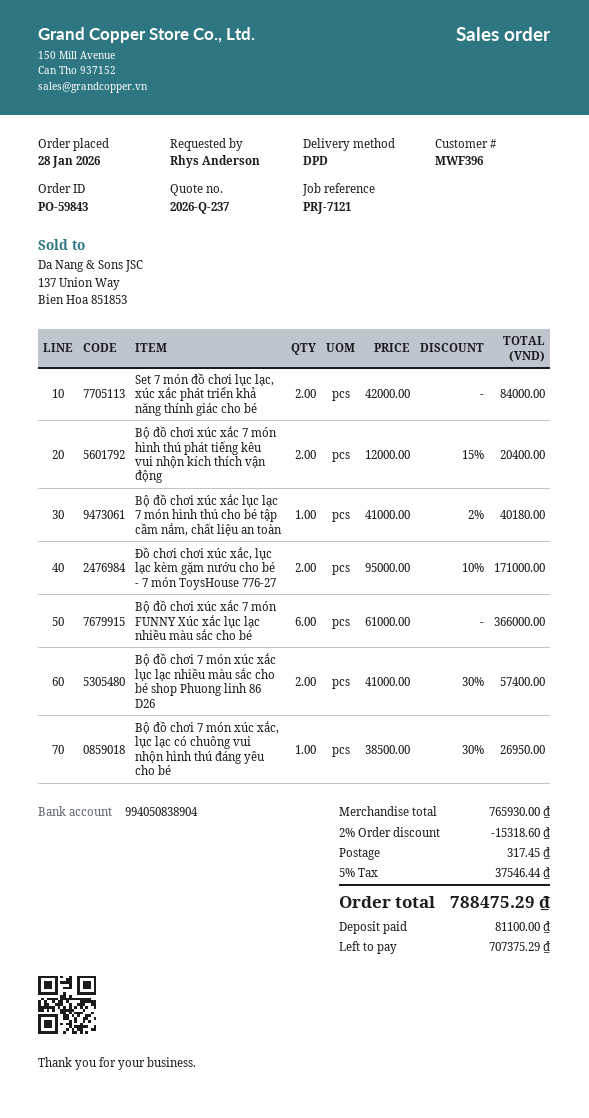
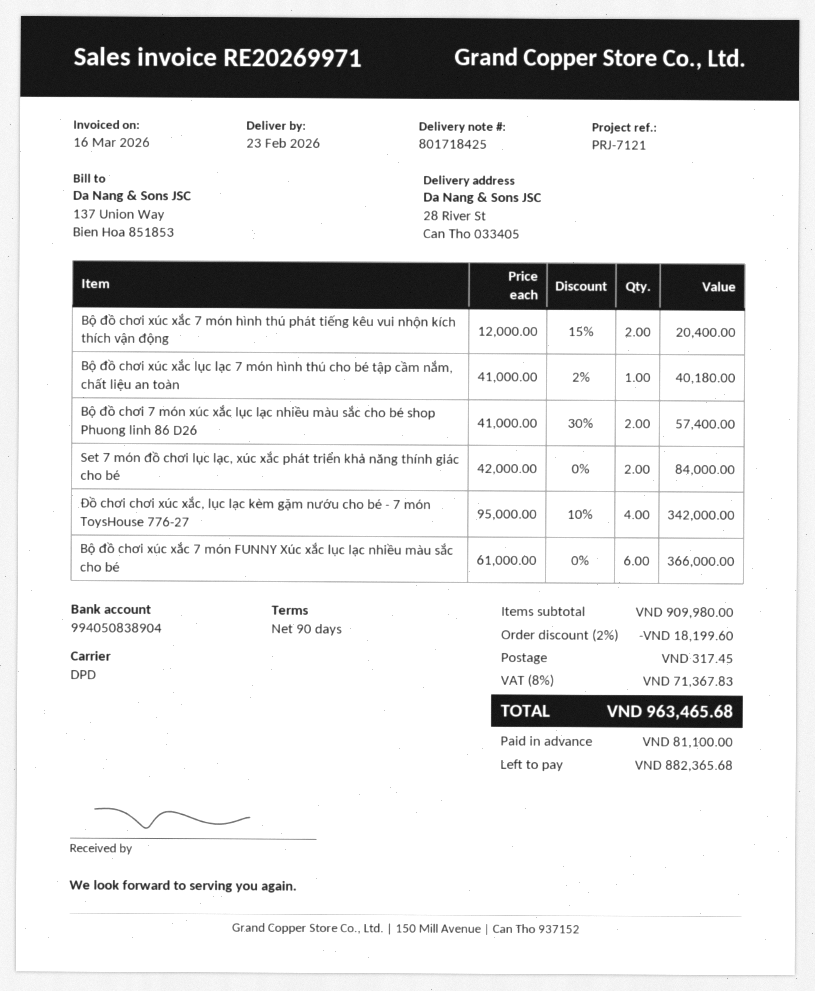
Đồ chơi chơi xúc xắc, lục lạc kèm gặm nướu cho bé - 7 món ToysHouse 776-27: 2 x 95000.00 - 10% = 171000.00 -> 4 x 95000.00 - 10% = 342000.00
Bộ đồ chơi 7 món xúc xắc, lục lạc có chuông vui nhộn hình thú đáng yêu cho bé: 1 x 38500.00 - 30% = 26950.00 -> none
subtotal: 765930.00 -> 909980.00
discount: 2% = 15318.60 -> 2% = 18199.60
tax: 5% = 37546.44 -> 8% = 71367.83
total: 788475.29 -> 963465.68
balance: 707375.29 -> 882365.68

